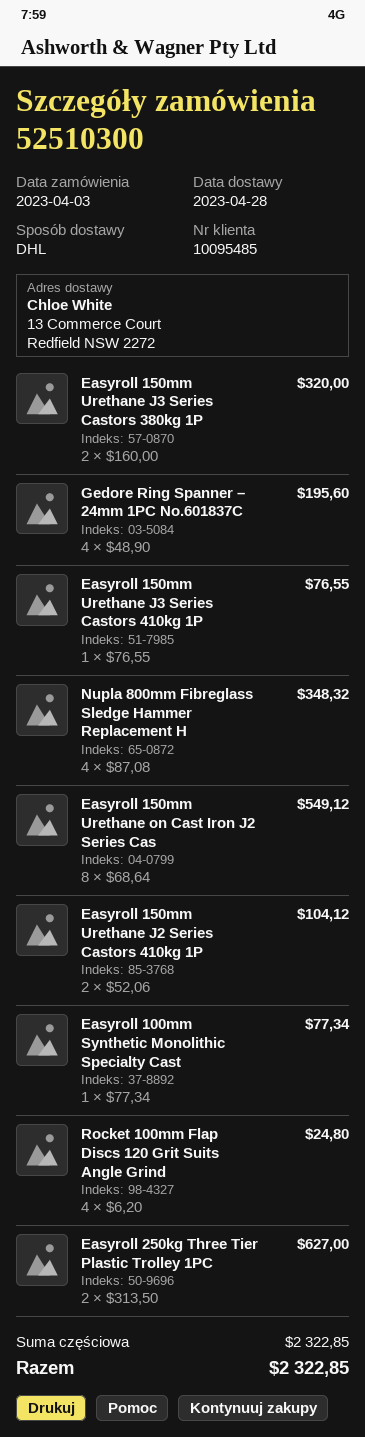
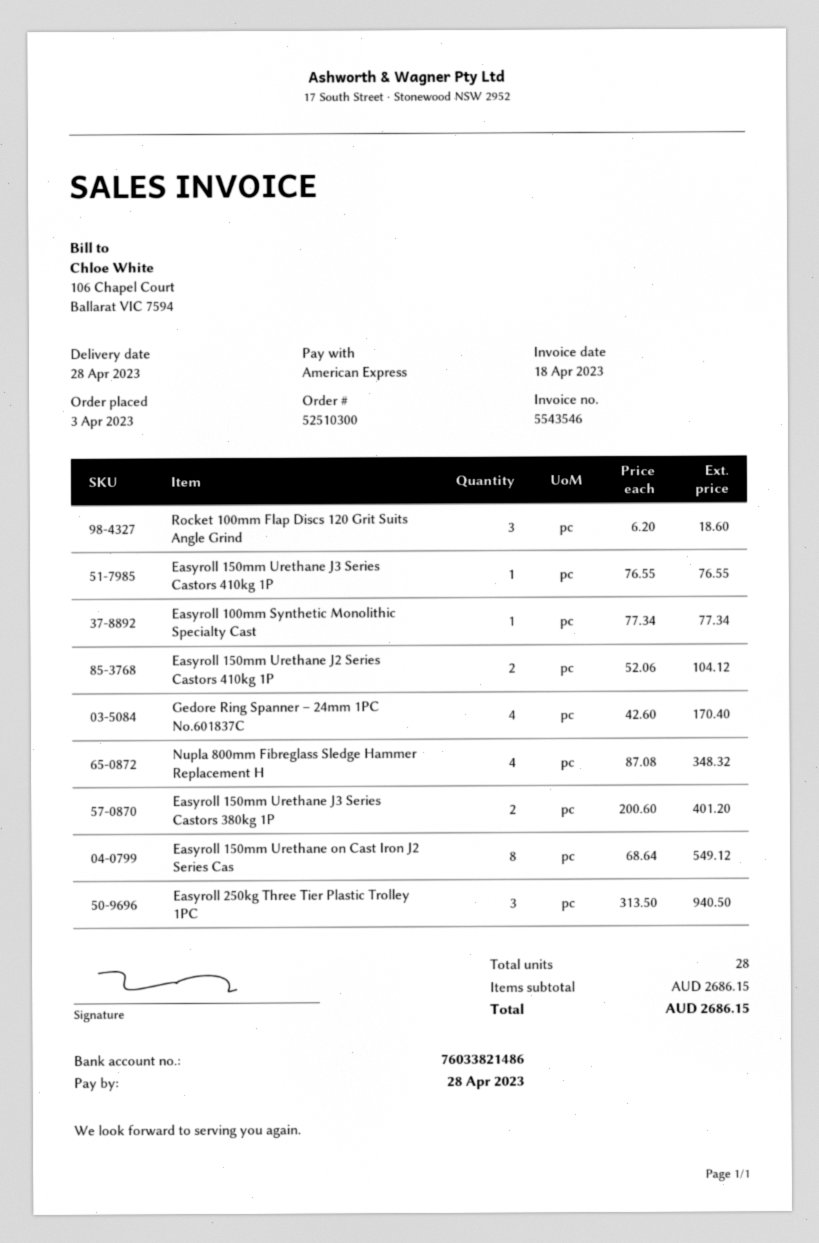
Easyroll 150mm Urethane J3 Series Castors 380kg 1P: 2 x 160.00 = 320.00 -> 2 x 200.60 = 401.20
Gedore Ring Spanner – 24mm 1PC No.601837C: 4 x 48.90 = 195.60 -> 4 x 42.60 = 170.40
Rocket 100mm Flap Discs 120 Grit Suits Angle Grind: 4 x 6.20 = 24.80 -> 3 x 6.20 = 18.60
Easyroll 250kg Three Tier Plastic Trolley 1PC: 2 x 313.50 = 627.00 -> 3 x 313.50 = 940.50
subtotal: 2322.85 -> 2686.15
total: 2322.85 -> 2686.15

